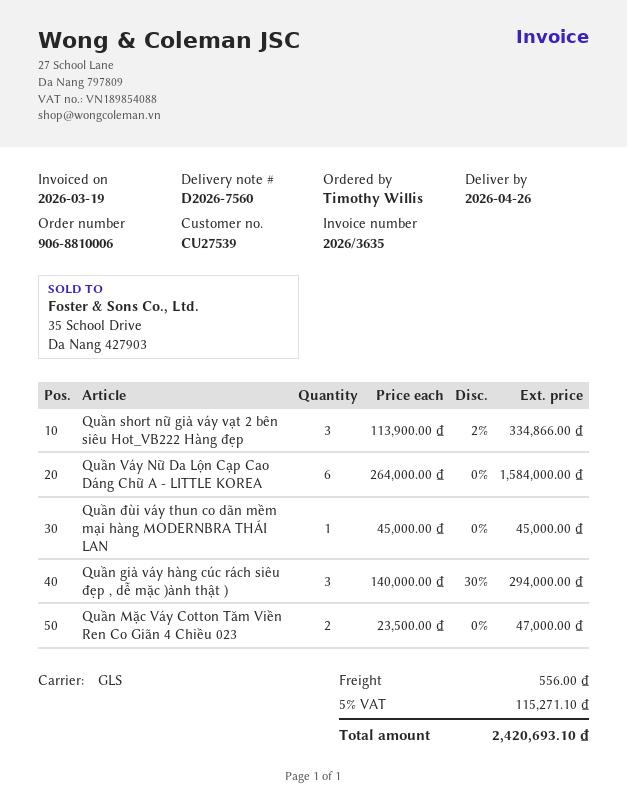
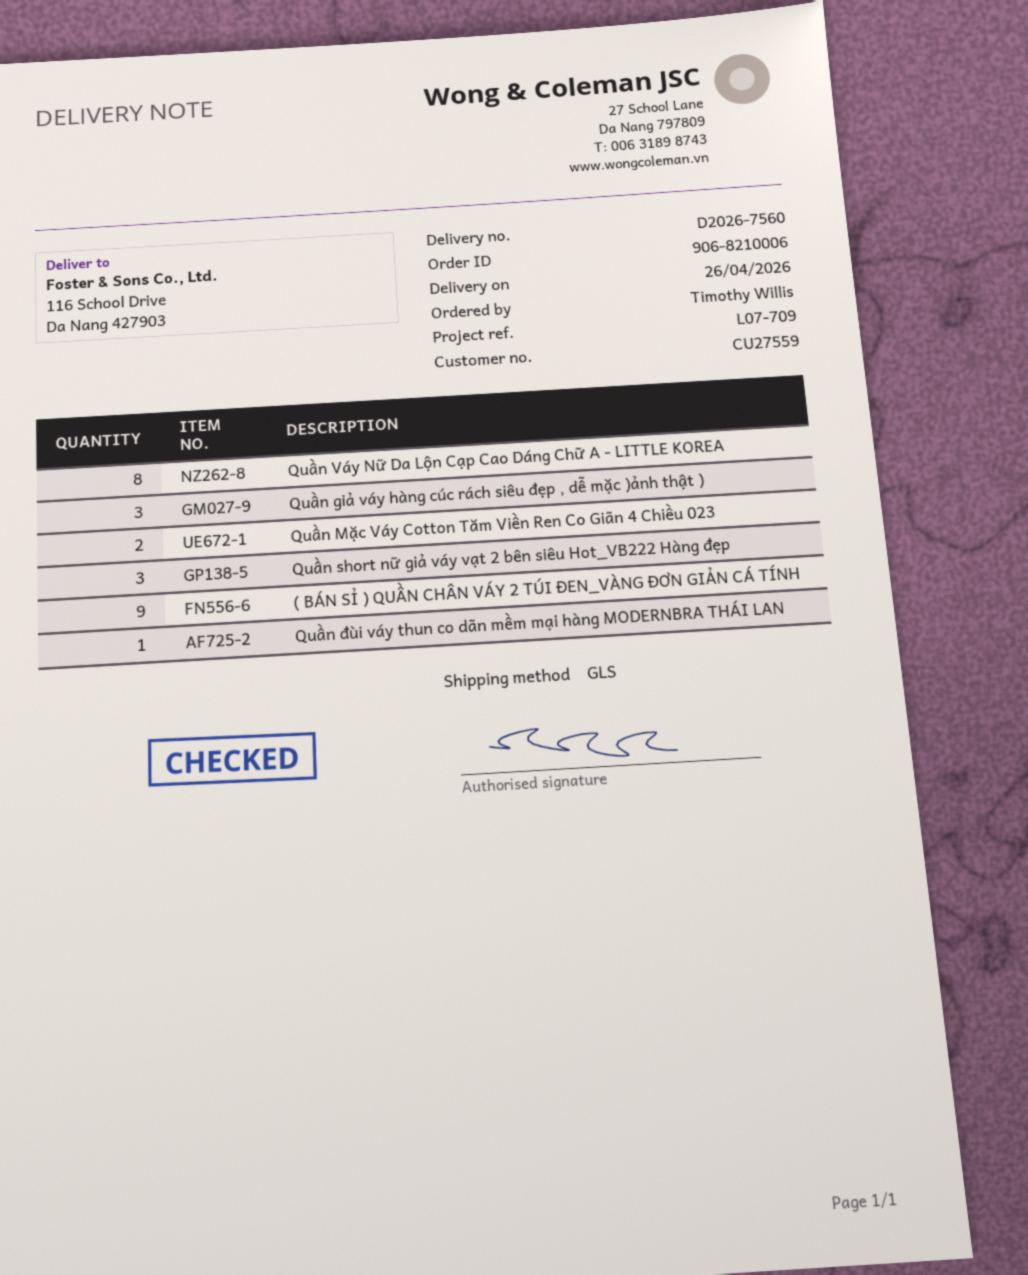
order number: 906-8810006 -> 906-8210006
customer number: CU27539 -> CU27559
Quần Váy Nữ Da Lộn Cạp Cao Dáng Chữ A - LITTLE KOREA: 6 -> 8
( BÁN SỈ ) QUẦN CHÂN VÁY 2 TÚI ĐEN_VÀNG ĐƠN GIẢN CÁ TÍNH: none -> 9

